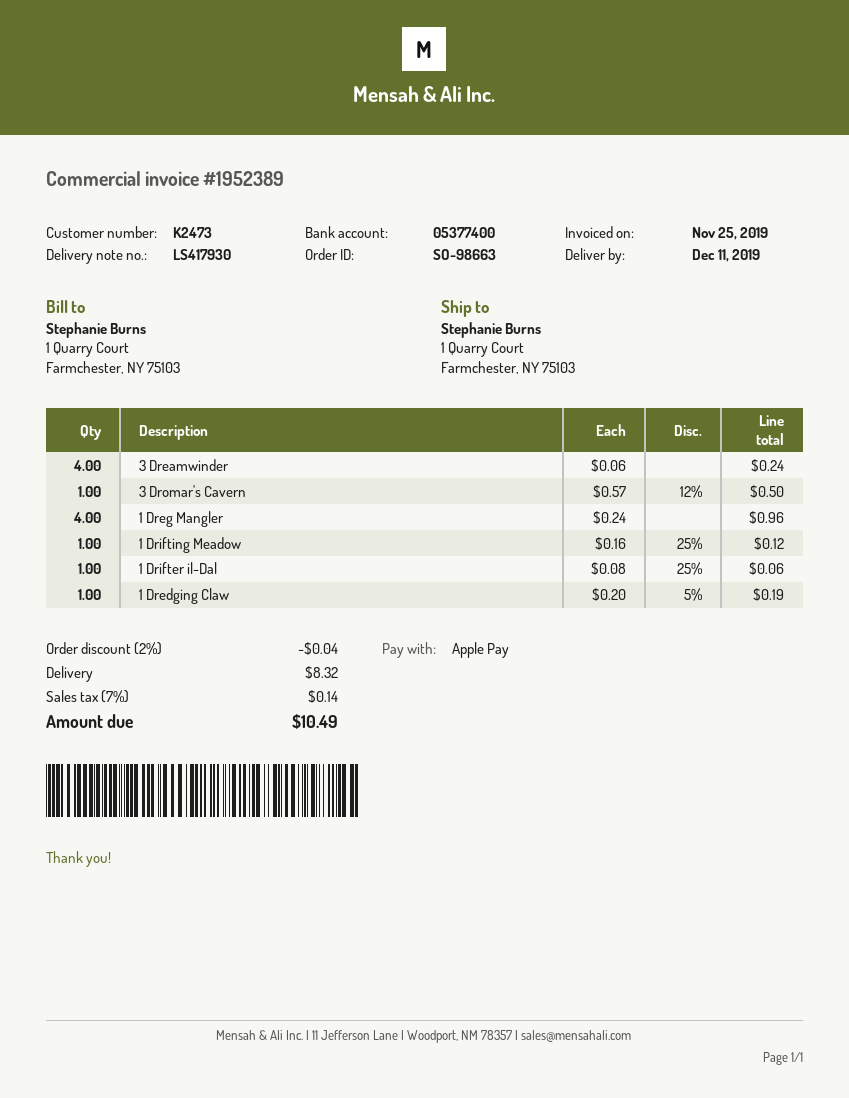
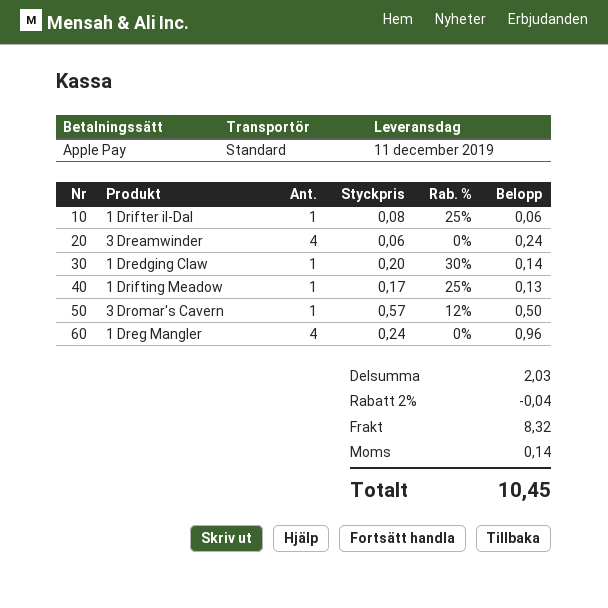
1 Drifting Meadow: 1 x 0.16 - 25% = 0.12 -> 1 x 0.17 - 25% = 0.13
1 Dredging Claw: 1 x 0.20 - 5% = 0.19 -> 1 x 0.20 - 30% = 0.14
total: 10.49 -> 10.45

